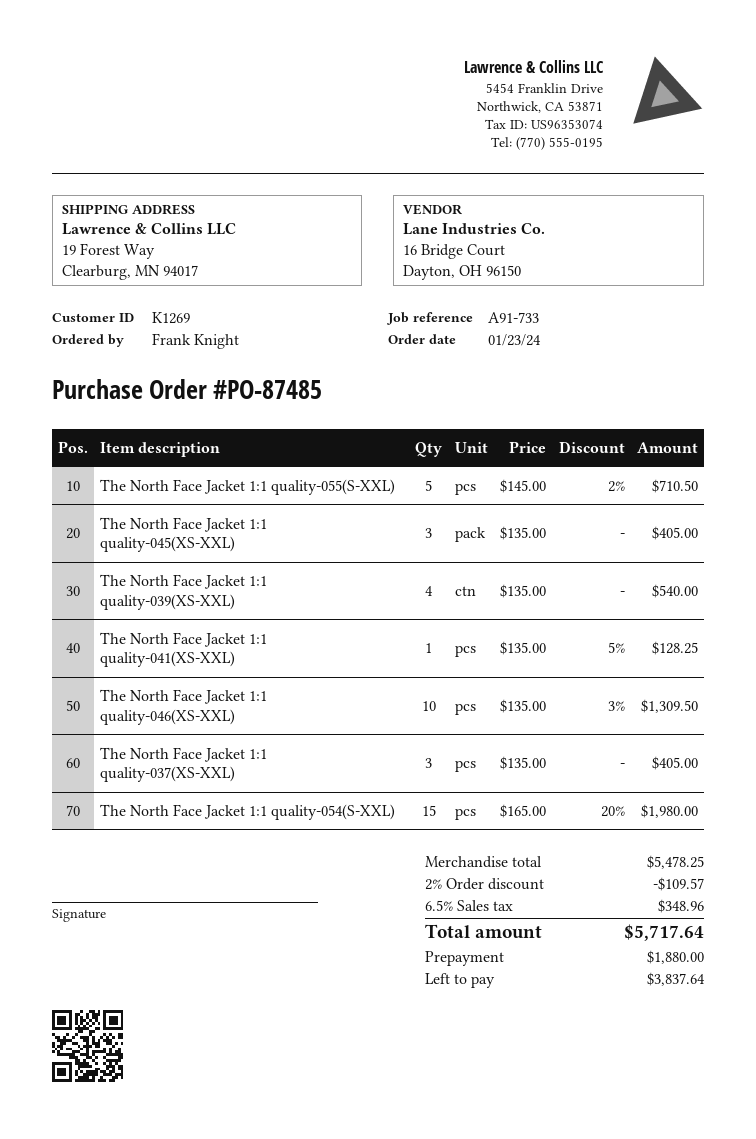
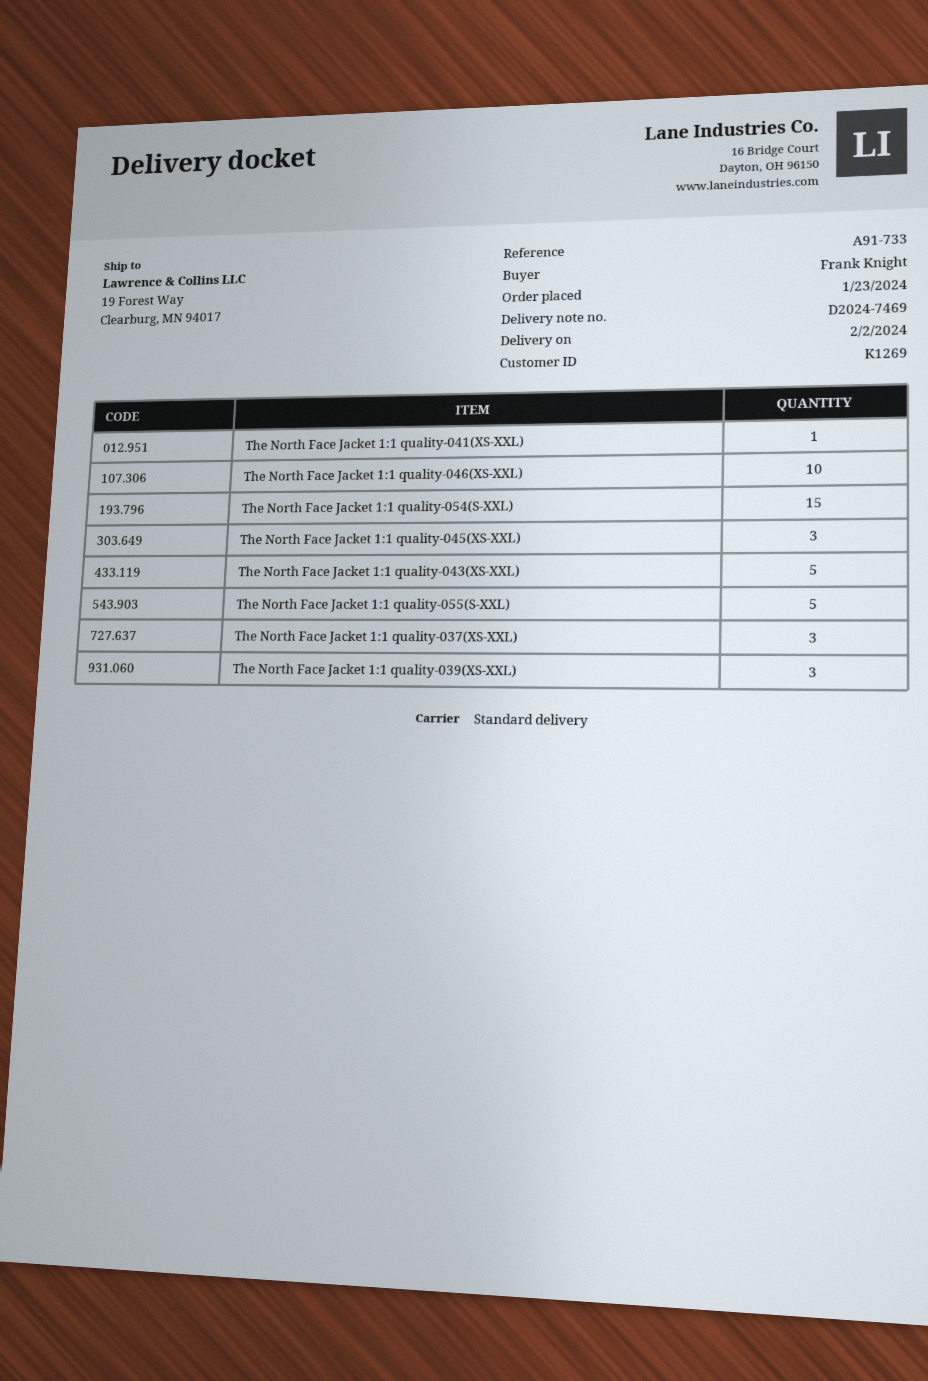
The North Face Jacket 1:1 quality-039(XS-XXL): 4 -> 3
The North Face Jacket 1:1 quality-043(XS-XXL): none -> 5

